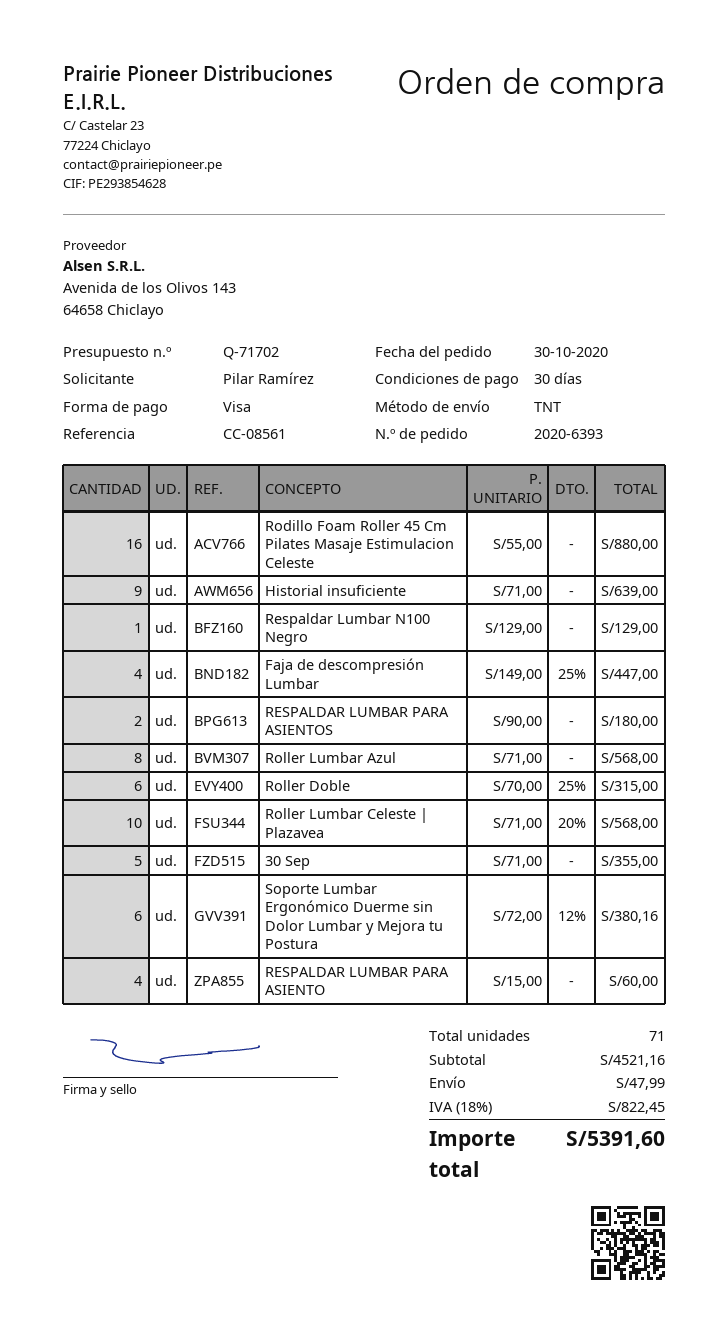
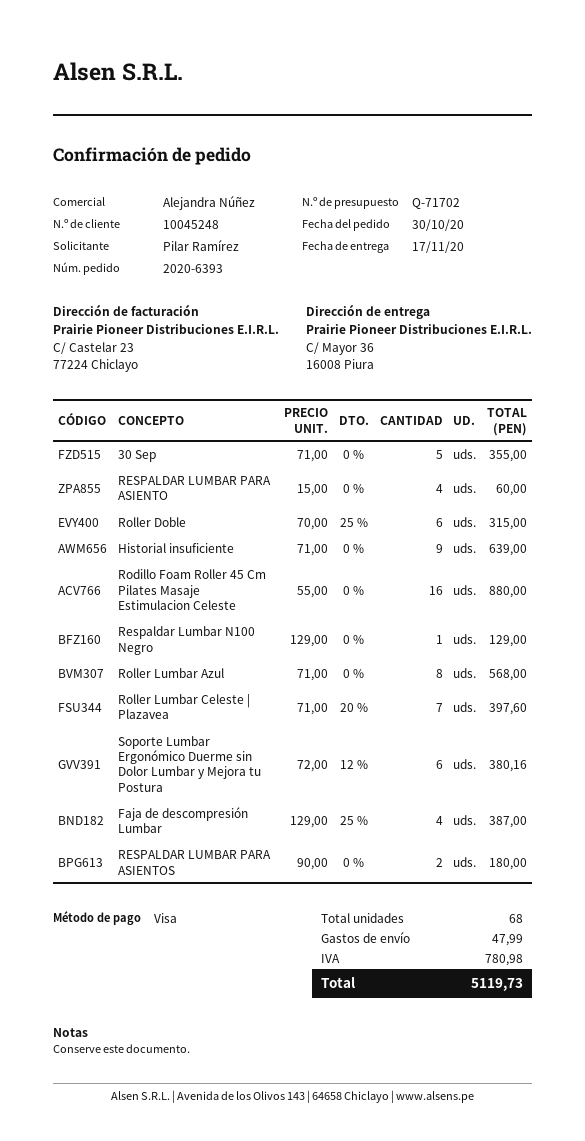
Faja de descompresión Lumbar: 4 x 149.00 - 25% = 447.00 -> 4 x 129.00 - 25% = 387.00
Roller Lumbar Celeste | Plazavea: 10 x 71.00 - 20% = 568.00 -> 7 x 71.00 - 20% = 397.60
total quantity: 71 -> 68
tax: 822.45 -> 780.98
total: 5391.60 -> 5119.73

